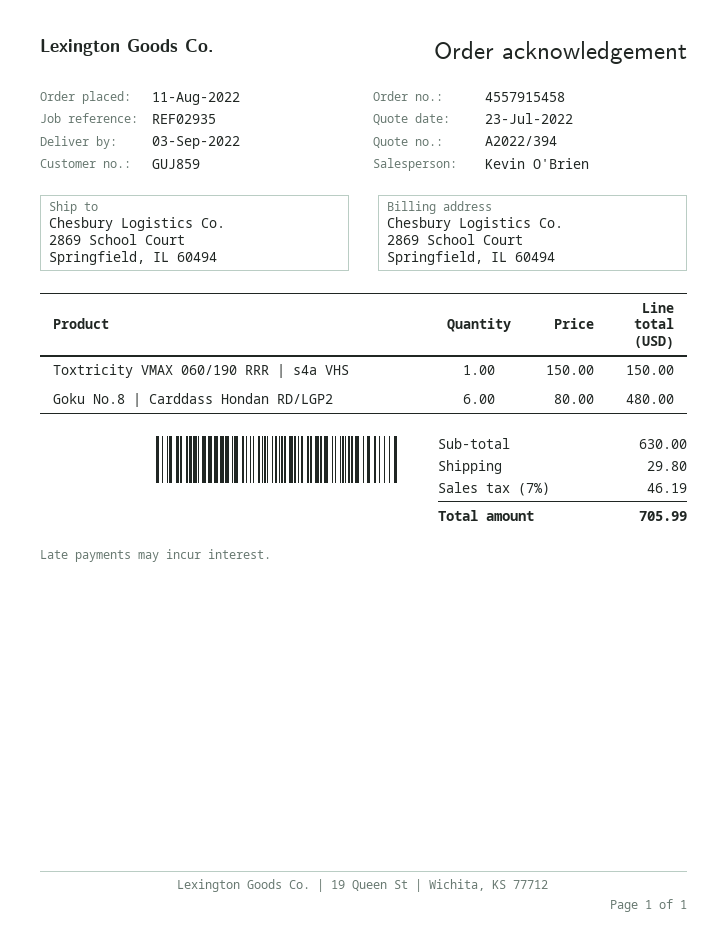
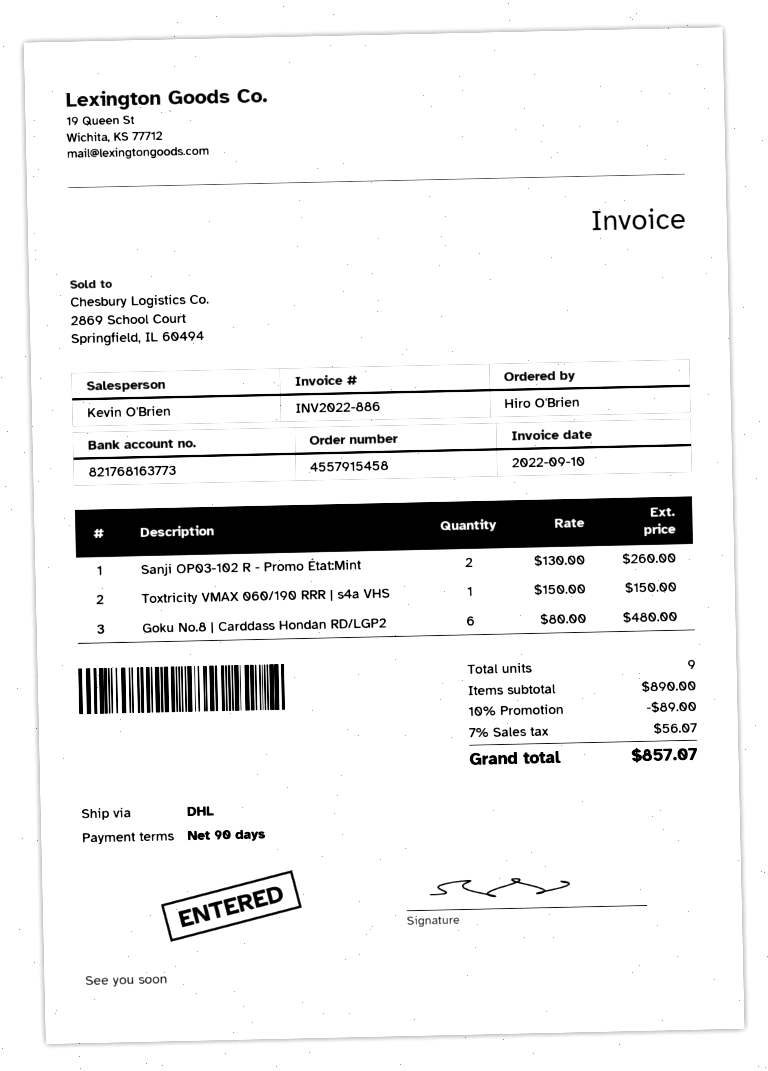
Sanji OP03-102 R - Promo État:Mint: none -> 2 x 130.00 = 260.00
subtotal: 630.00 -> 890.00
discount: none -> 10% = 89.00
shipping: 29.80 -> none
tax: 7% = 46.19 -> 7% = 56.07
total: 705.99 -> 857.07

